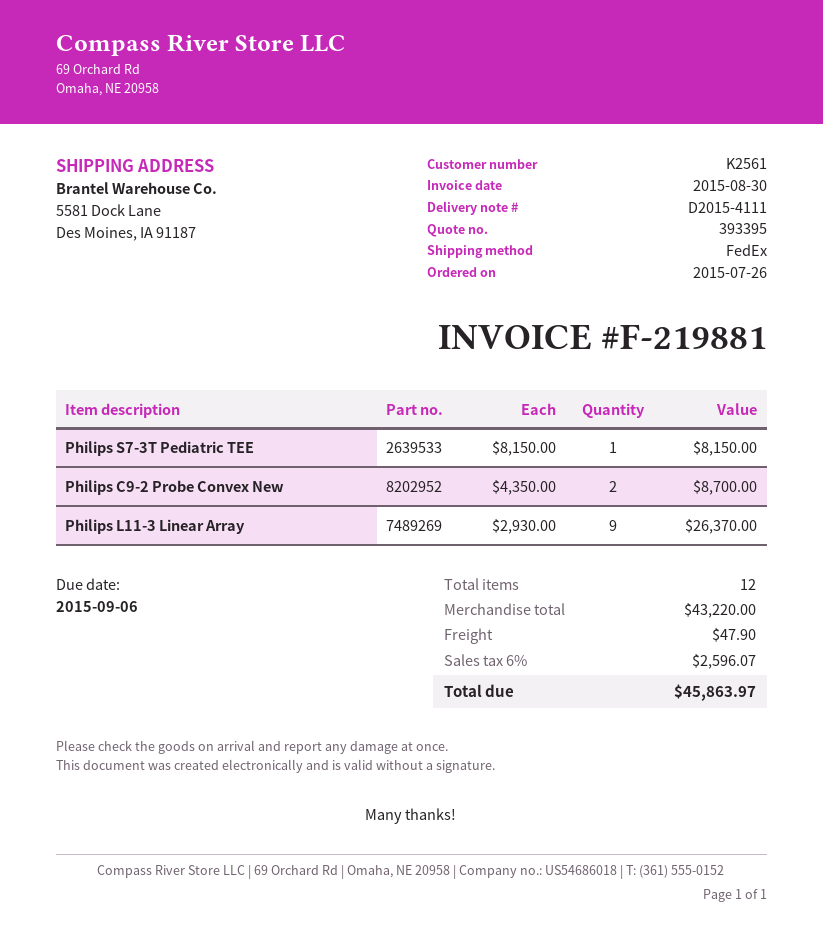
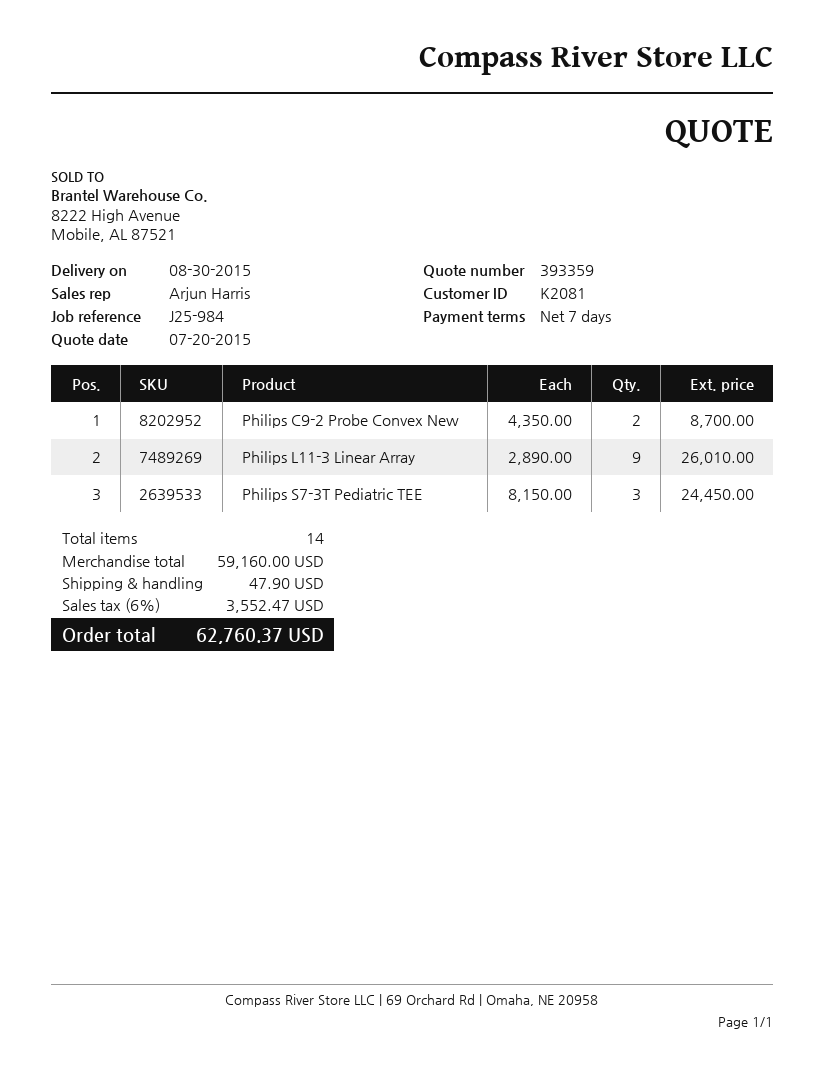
quote number: 393395 -> 393359
customer number: K2561 -> K2081
Philips S7-3T Pediatric TEE: 1 x 8150.00 = 8150.00 -> 3 x 8150.00 = 24450.00
Philips L11-3 Linear Array: 9 x 2930.00 = 26370.00 -> 9 x 2890.00 = 26010.00
total quantity: 12 -> 14
subtotal: 43220.00 -> 59160.00
tax: 6% = 2596.07 -> 6% = 3552.47
total: 45863.97 -> 62760.37

